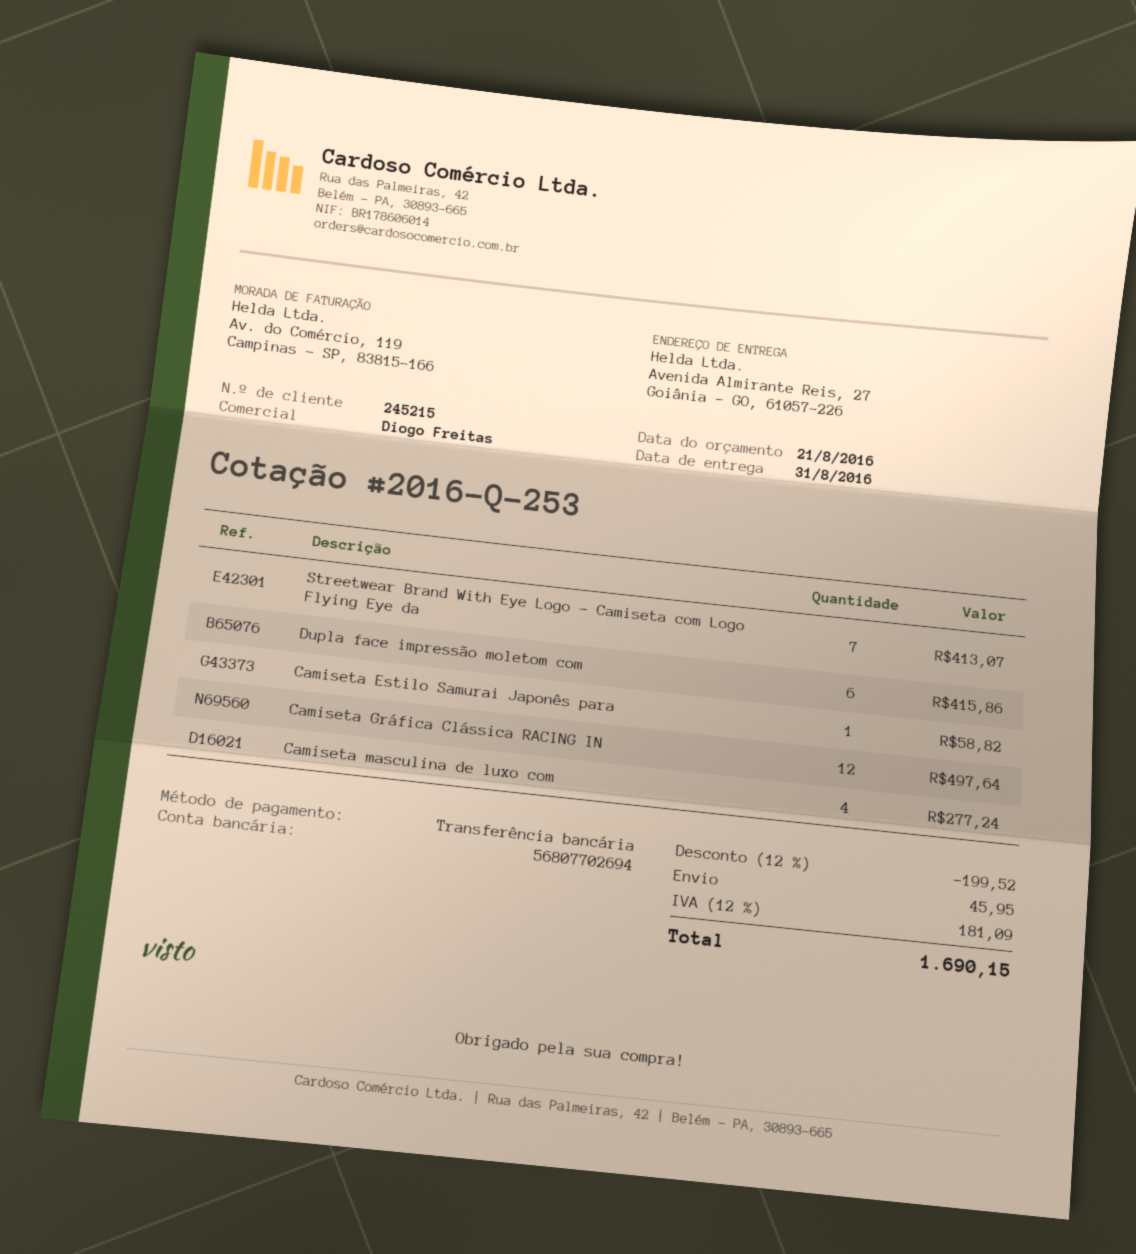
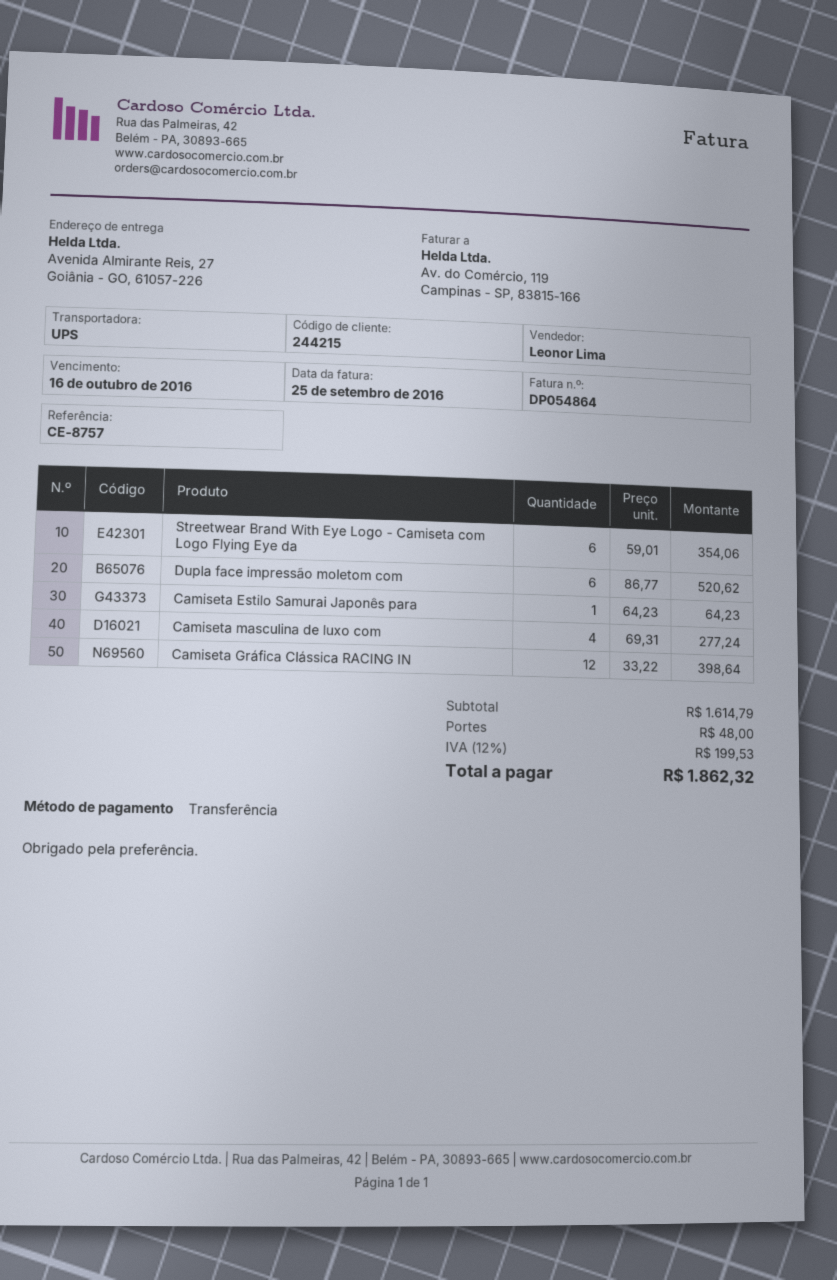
customer number: 245215 -> 244215
sales rep: Diogo Freitas -> Leonor Lima
Streetwear Brand With Eye Logo - Camiseta com Logo Flying Eye da: 7 for 413.07 -> 6 for 354.06
Dupla face impressão moletom com: 6 for 415.86 -> 6 for 520.62
Camiseta Estilo Samurai Japonês para: 1 for 58.82 -> 1 for 64.23
Camiseta Gráfica Clássica RACING IN: 12 for 497.64 -> 12 for 398.64
discount: 12% = 199.52 -> none
shipping: 45.95 -> 48.00
tax: 12% = 181.09 -> 12% = 199.53
total: 1690.15 -> 1862.32

